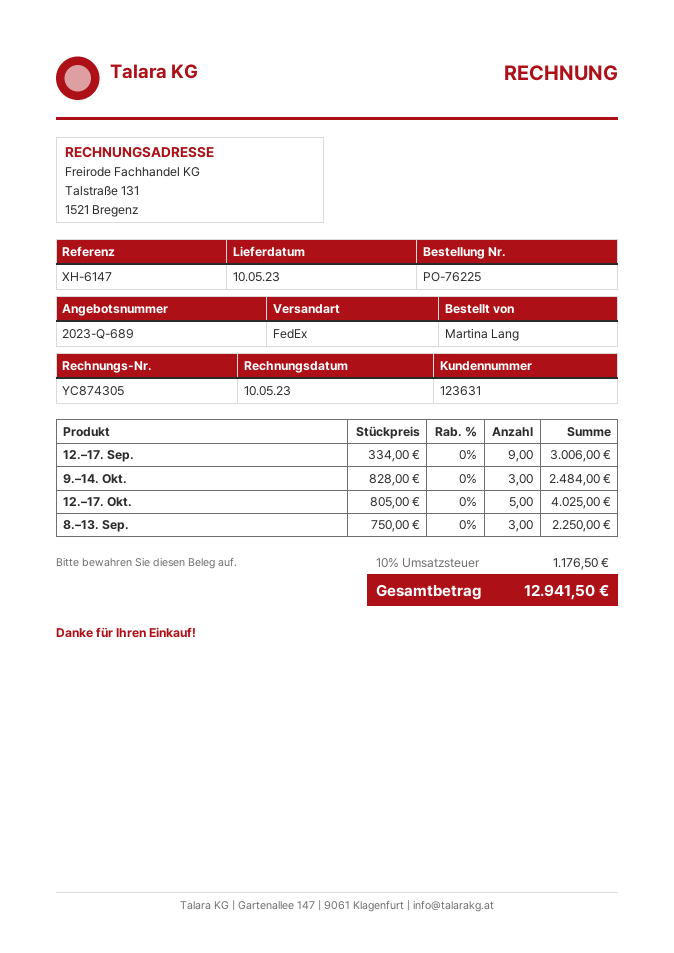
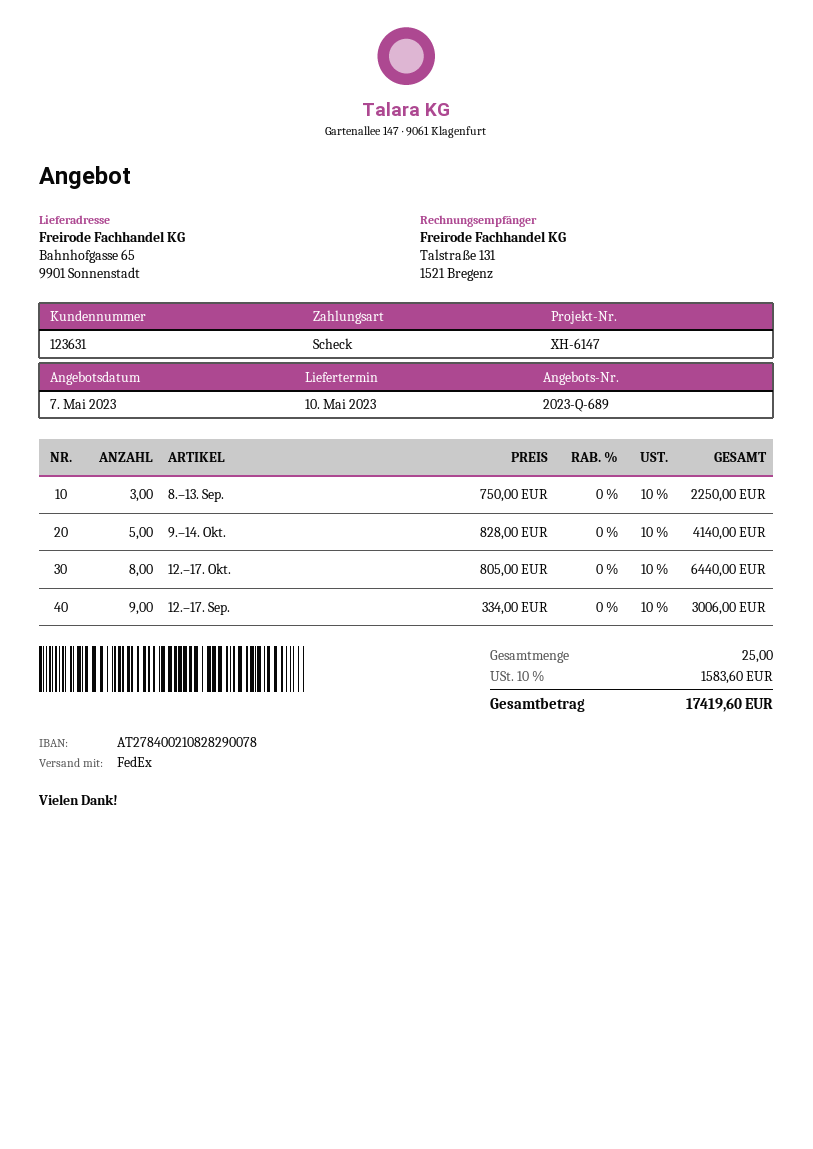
9.–14. Okt.: 3 x 828.00 = 2484.00 -> 5 x 828.00 = 4140.00
12.–17. Okt.: 5 x 805.00 = 4025.00 -> 8 x 805.00 = 6440.00
tax: 10% = 1176.50 -> 10% = 1583.60
total: 12941.50 -> 17419.60

